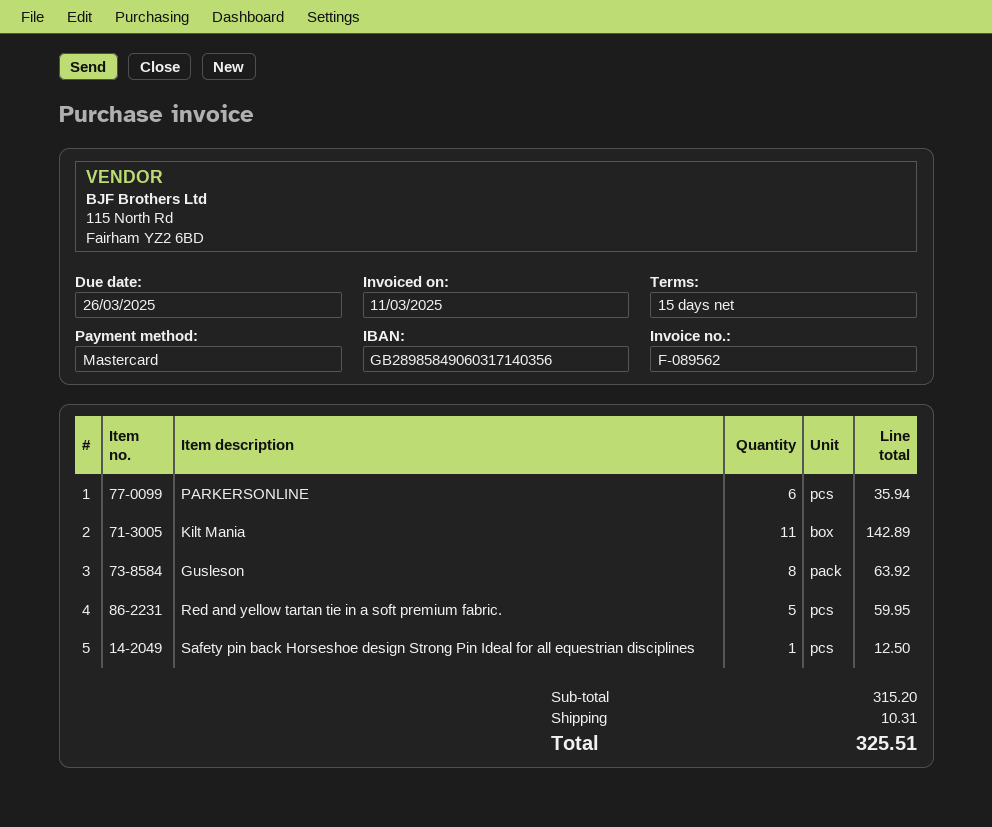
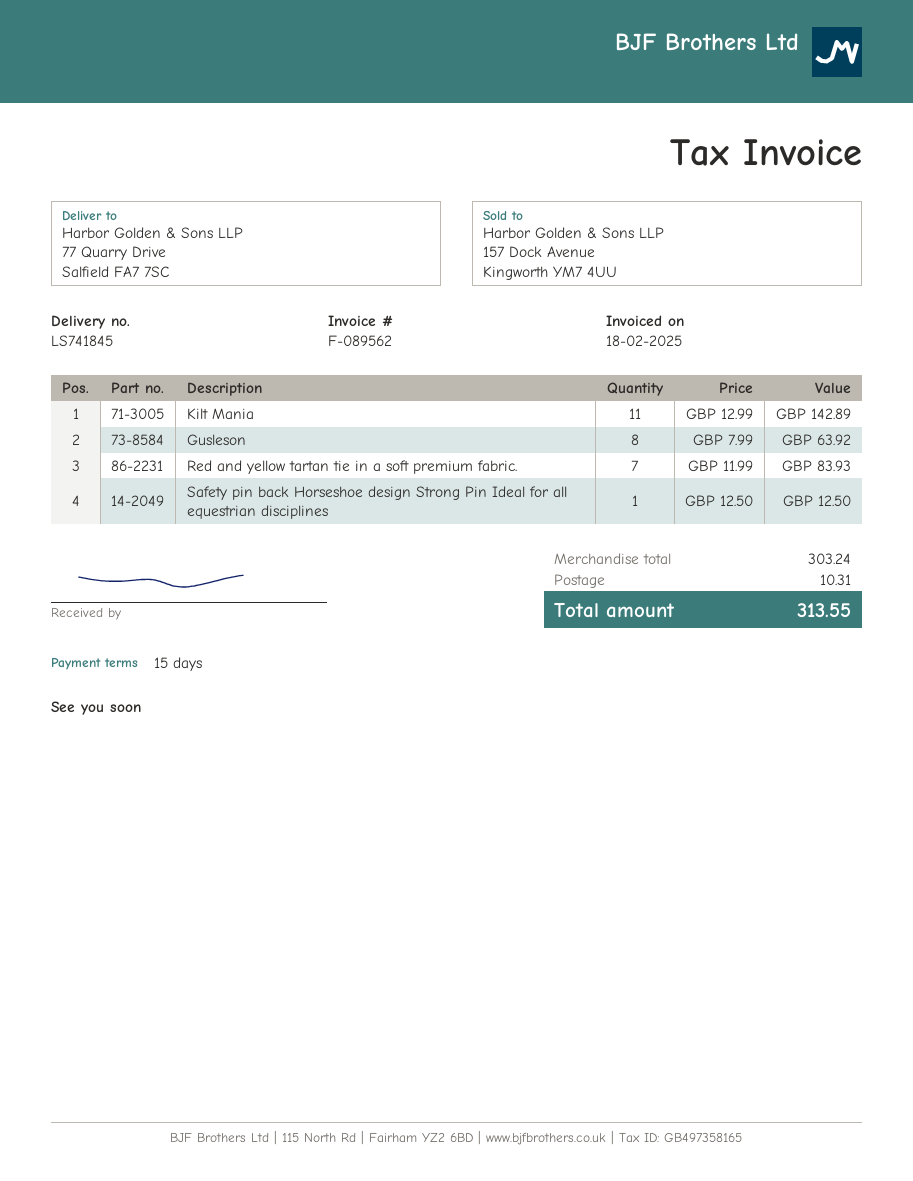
invoice date: 2025-03-11 -> 2025-02-18
PARKERSONLINE: 6 for 35.94 -> none
Red and yellow tartan tie in a soft premium fabric.: 5 for 59.95 -> 7 for 83.93
subtotal: 315.20 -> 303.24
total: 325.51 -> 313.55

